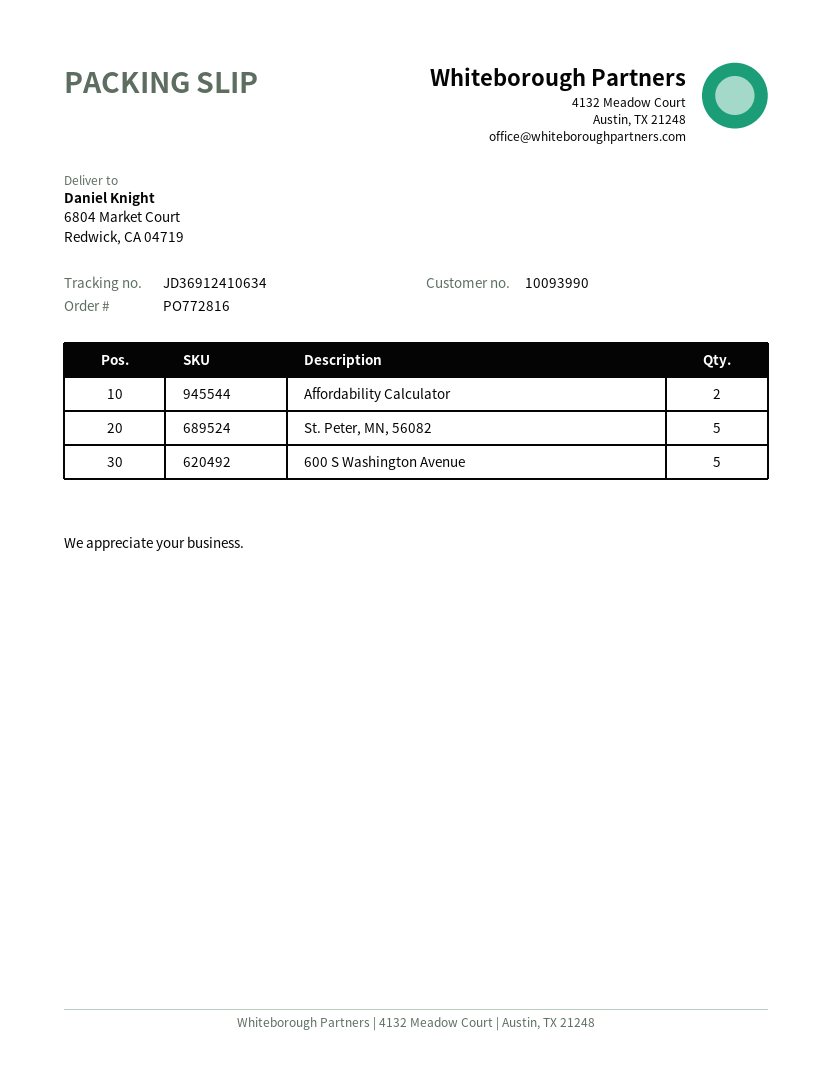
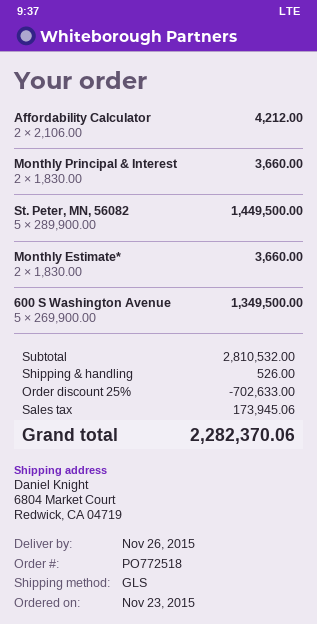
order number: PO772816 -> PO772518
Monthly Principal & Interest: none -> 2
Monthly Estimate*: none -> 2

